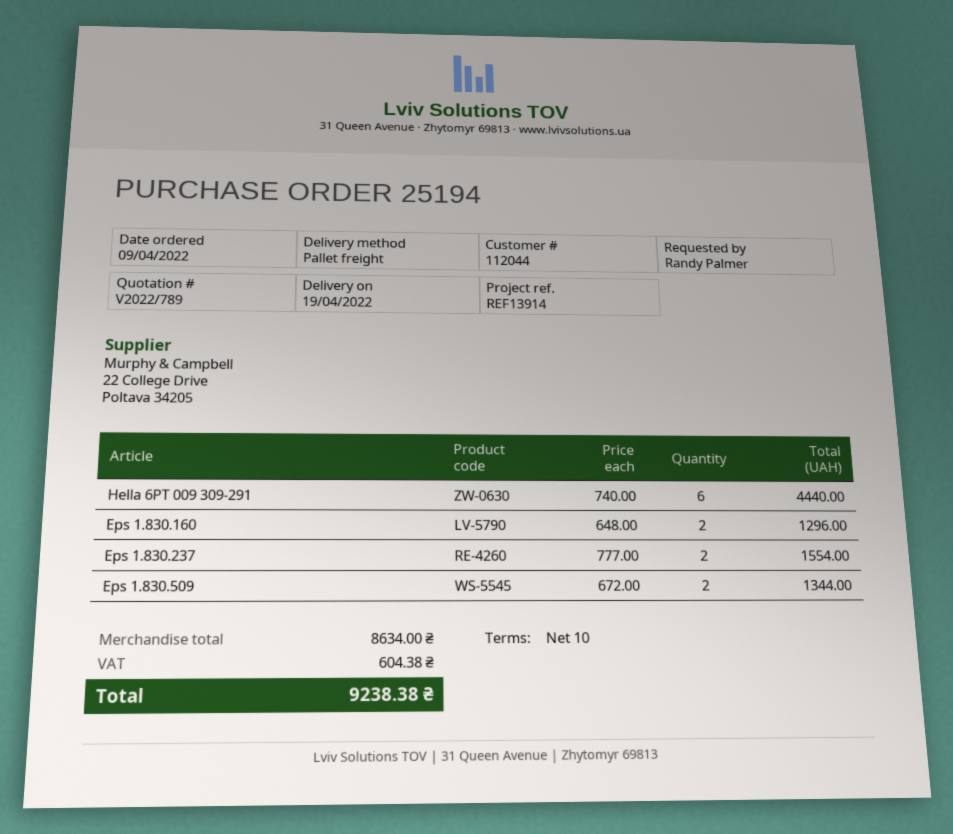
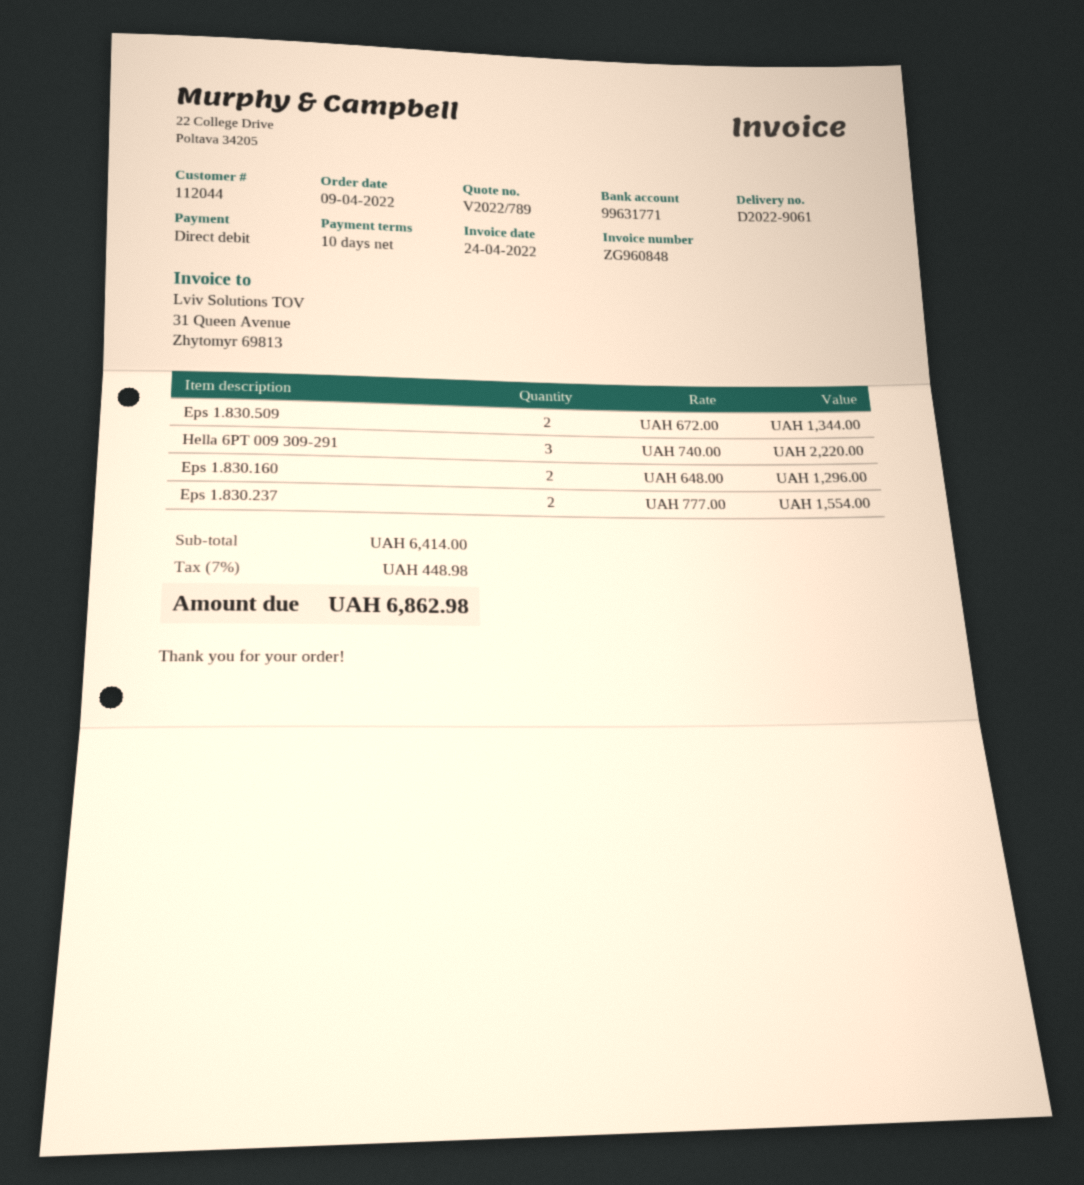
Hella 6PT 009 309-291: 6 x 740.00 = 4440.00 -> 3 x 740.00 = 2220.00
subtotal: 8634.00 -> 6414.00
tax: 604.38 -> 448.98
total: 9238.38 -> 6862.98

